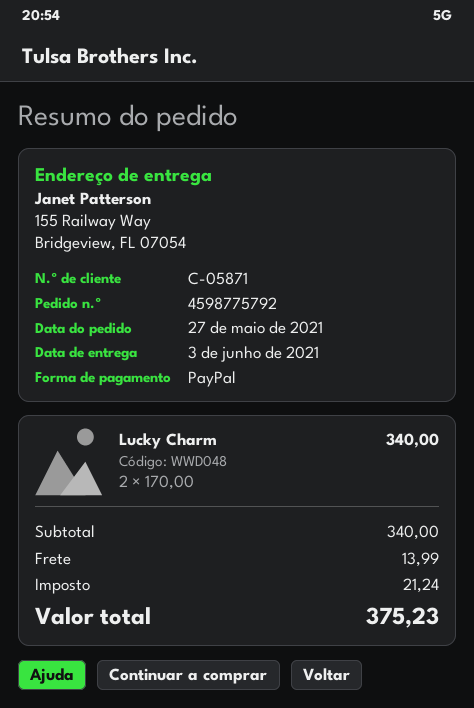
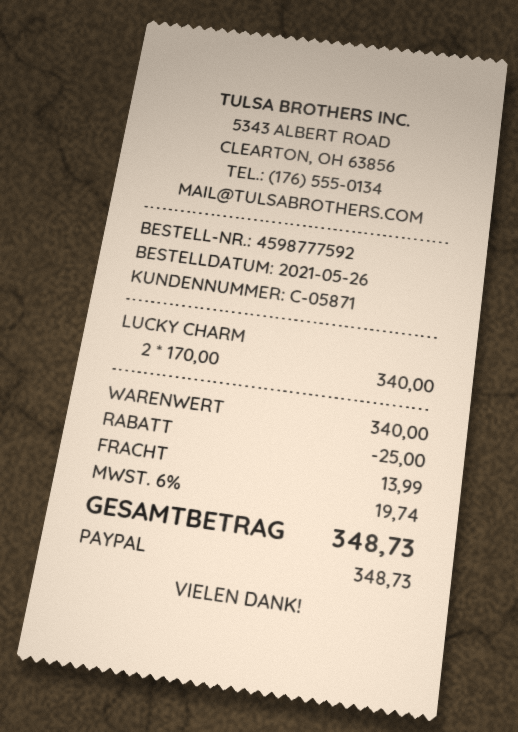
order number: 4598775792 -> 4598777592
order date: 2021-05-27 -> 2021-05-26
discount: none -> 25.00
tax: 21.24 -> 19.74
total: 375.23 -> 348.73

